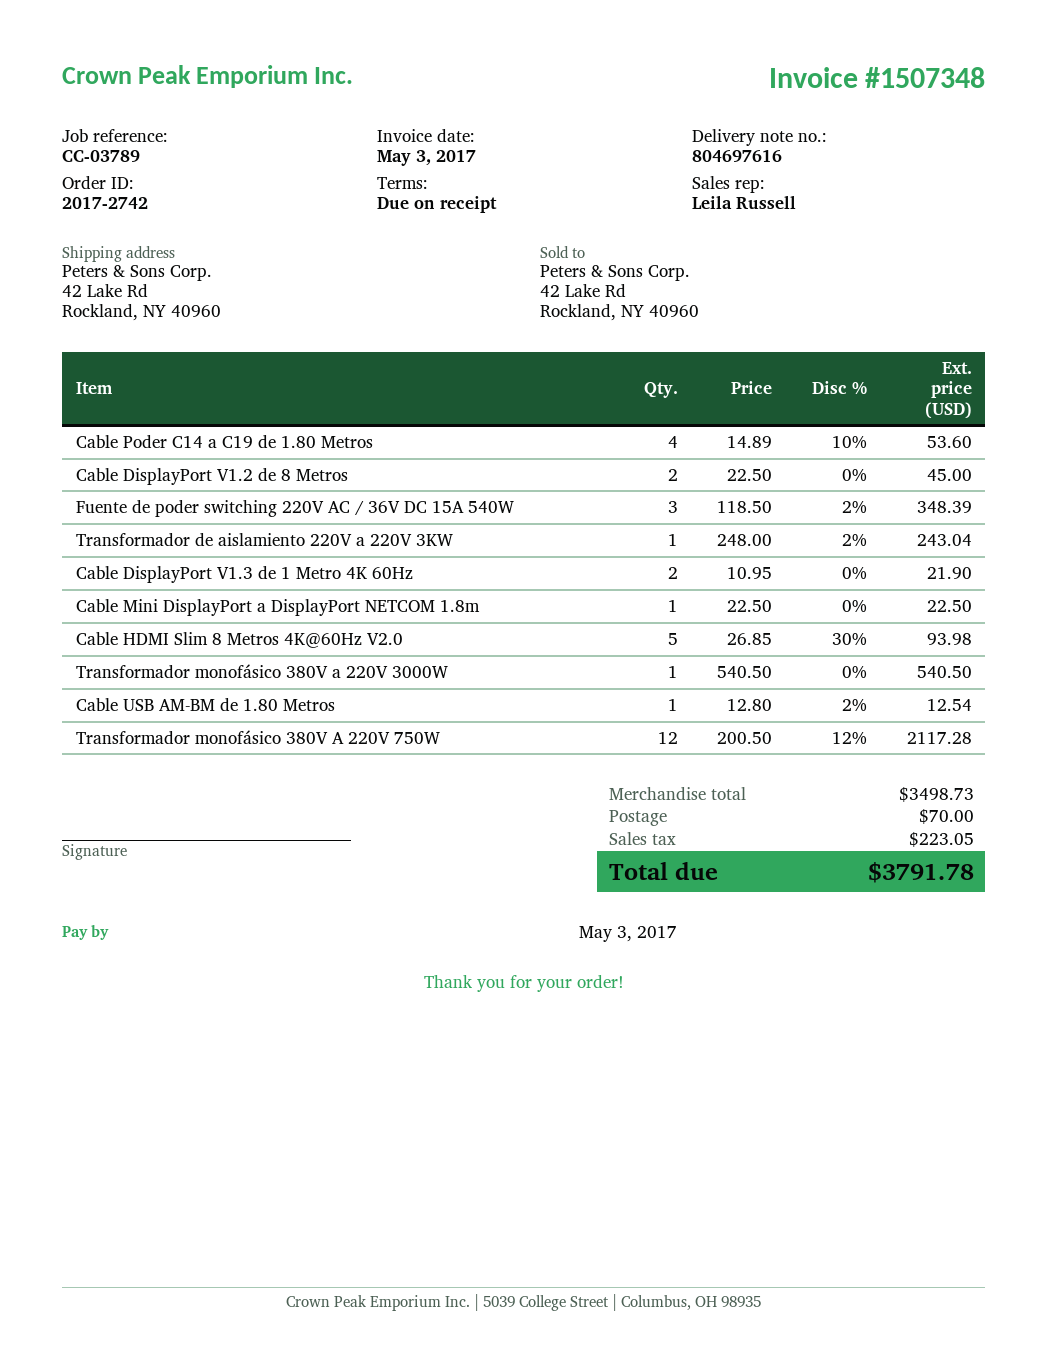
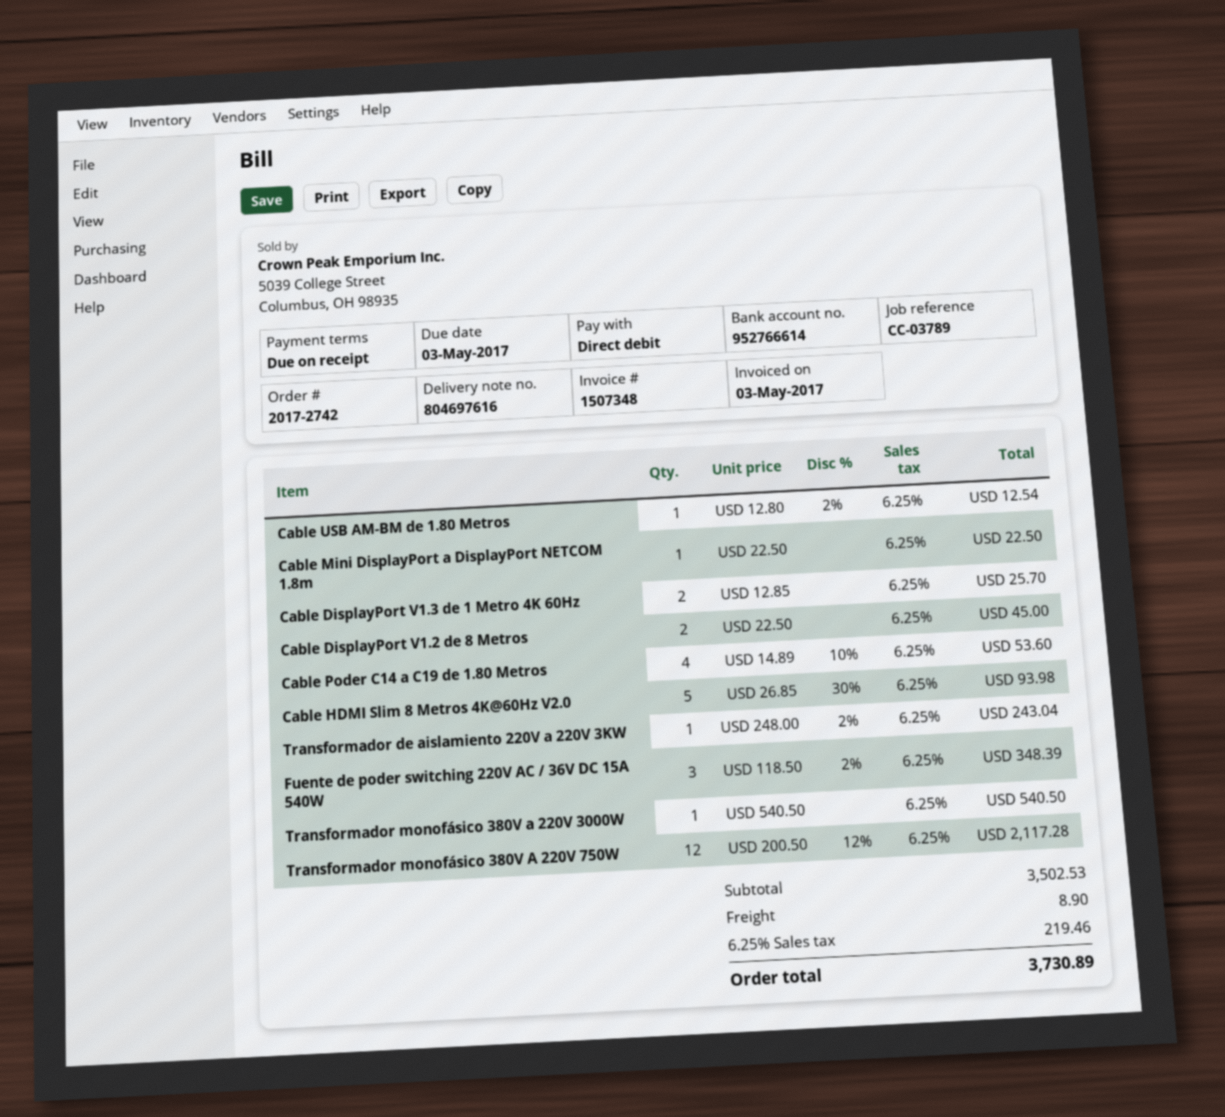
Cable DisplayPort V1.3 de 1 Metro 4K 60Hz: 2 x 10.95 = 21.90 -> 2 x 12.85 = 25.70
subtotal: 3498.73 -> 3502.53
shipping: 70.00 -> 8.90
tax: 223.05 -> 219.46
total: 3791.78 -> 3730.89

